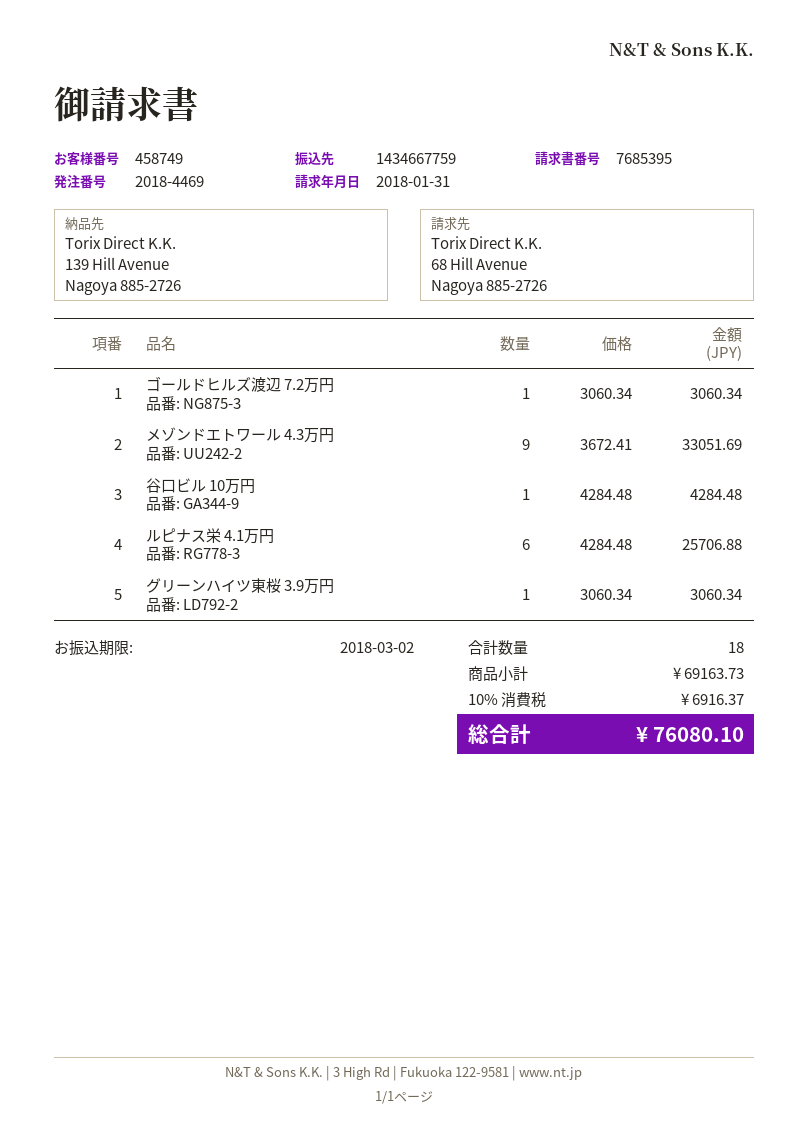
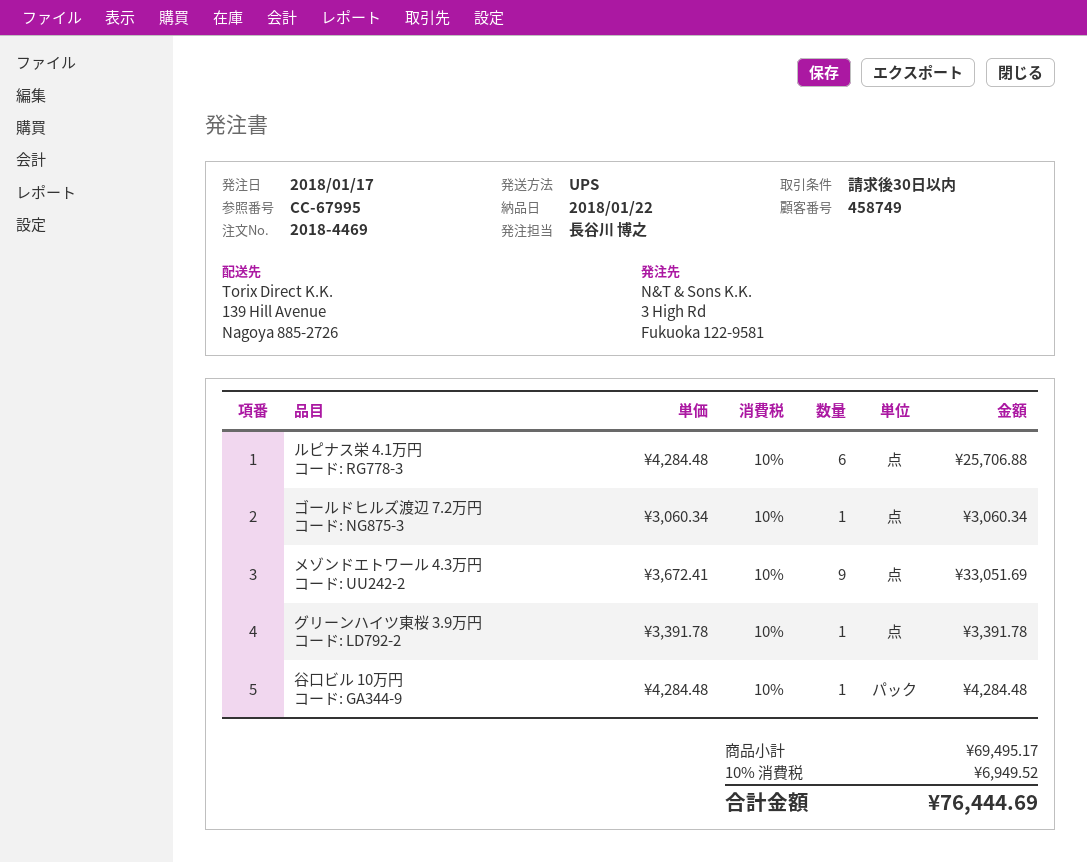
グリーンハイツ東桜 3.9万円: 1 x 3060.34 = 3060.34 -> 1 x 3391.78 = 3391.78
subtotal: 69163.73 -> 69495.17
tax: 10% = 6916.37 -> 10% = 6949.52
total: 76080.10 -> 76444.69

